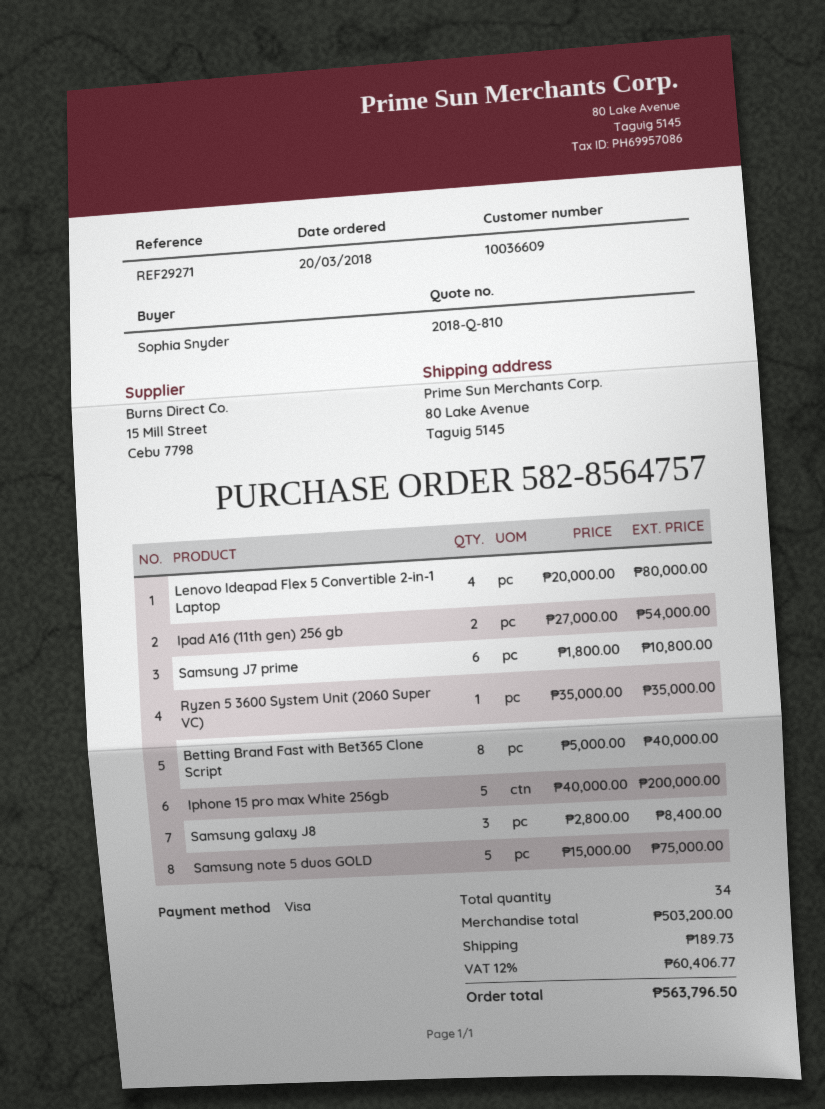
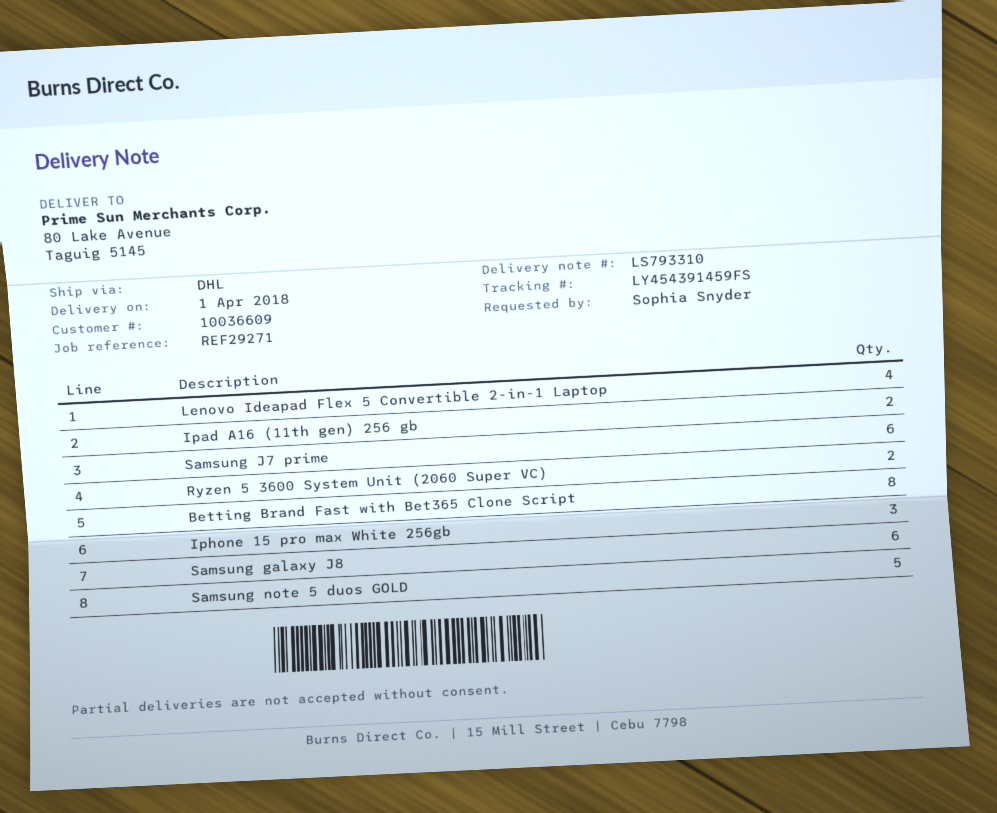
Ryzen 5 3600 System Unit (2060 Super VC): 1 -> 2
Iphone 15 pro max White 256gb: 5 -> 3
Samsung galaxy J8: 3 -> 6

